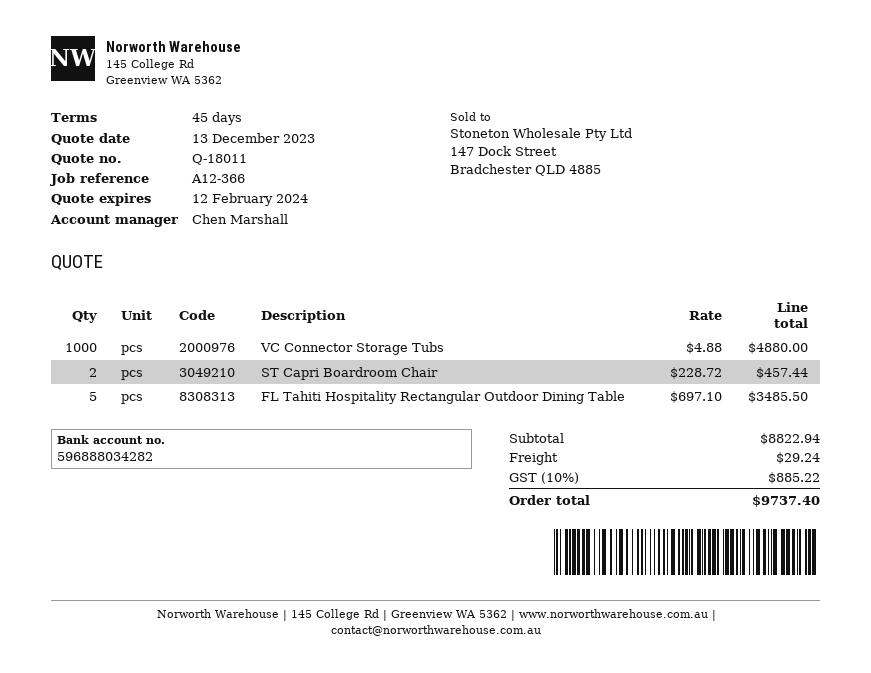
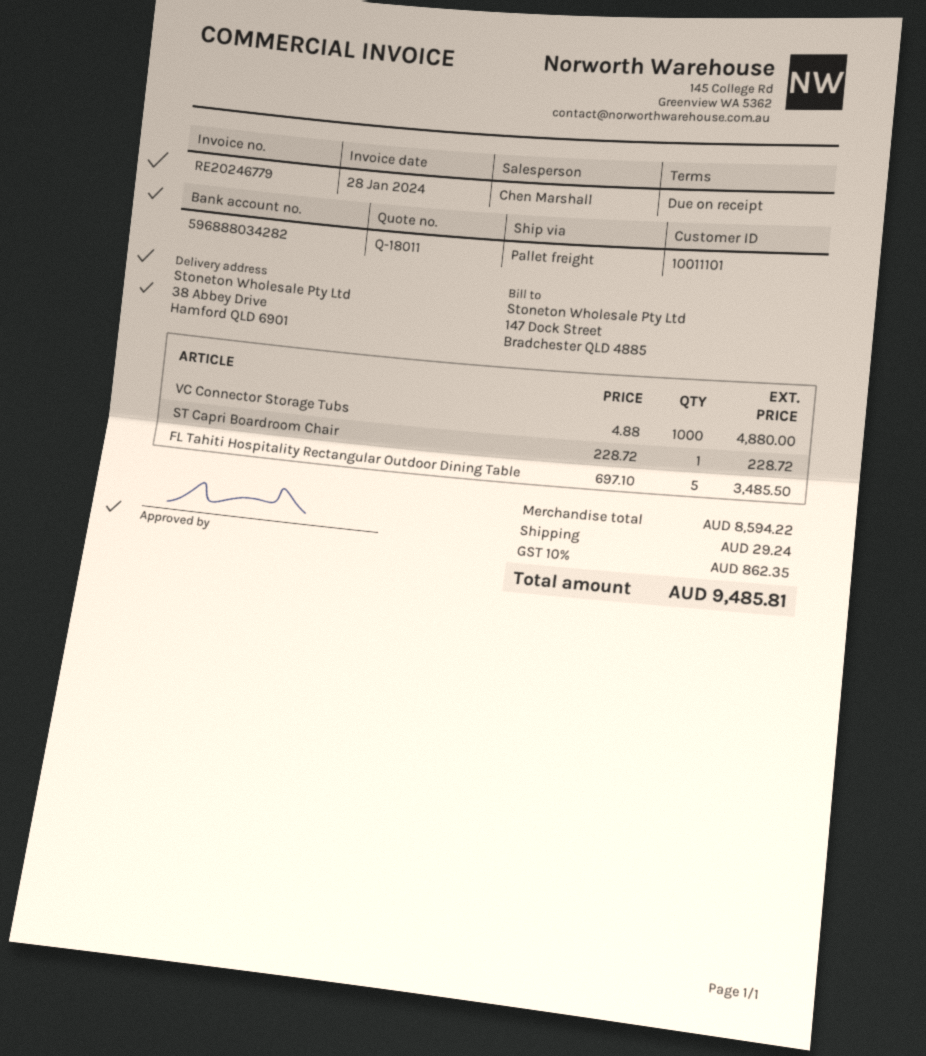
payment terms: 45 days -> on receipt
ST Capri Boardroom Chair: 2 x 228.72 = 457.44 -> 1 x 228.72 = 228.72
subtotal: 8822.94 -> 8594.22
tax: 10% = 885.22 -> 10% = 862.35
total: 9737.40 -> 9485.81

